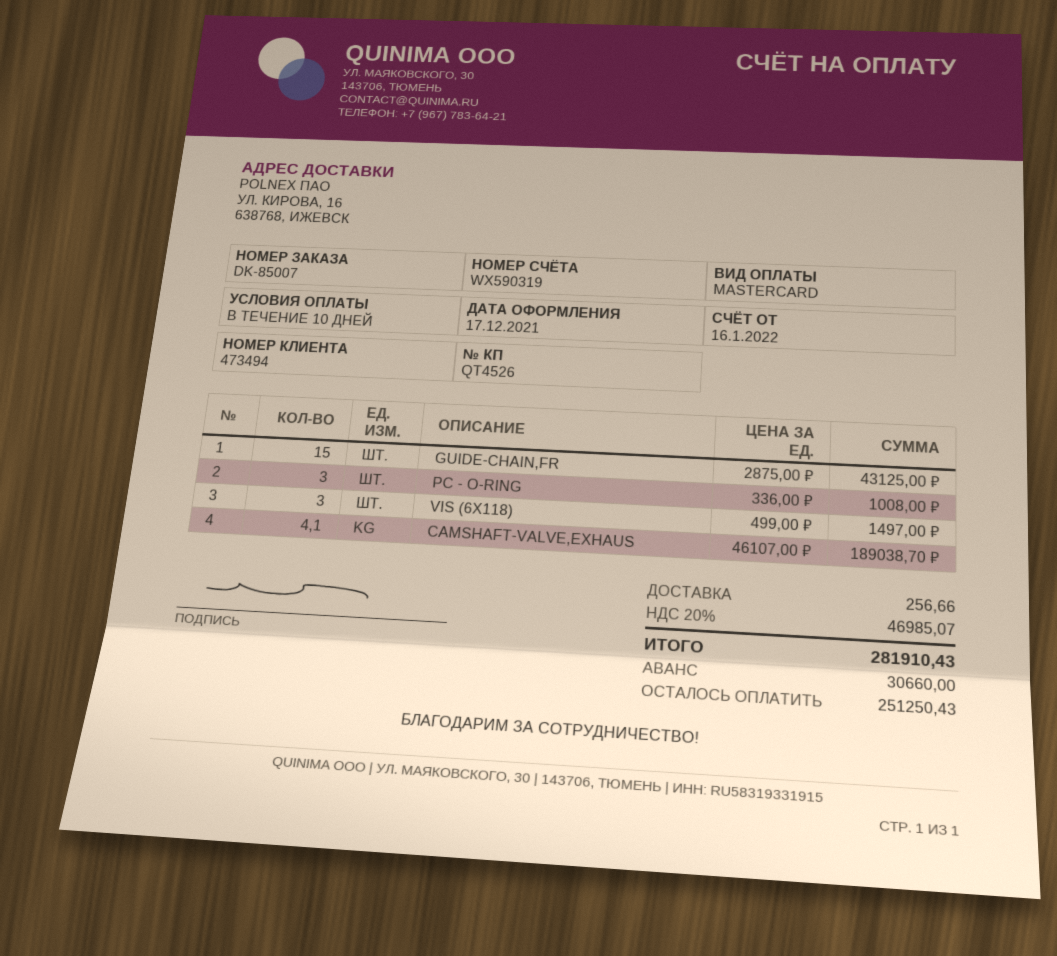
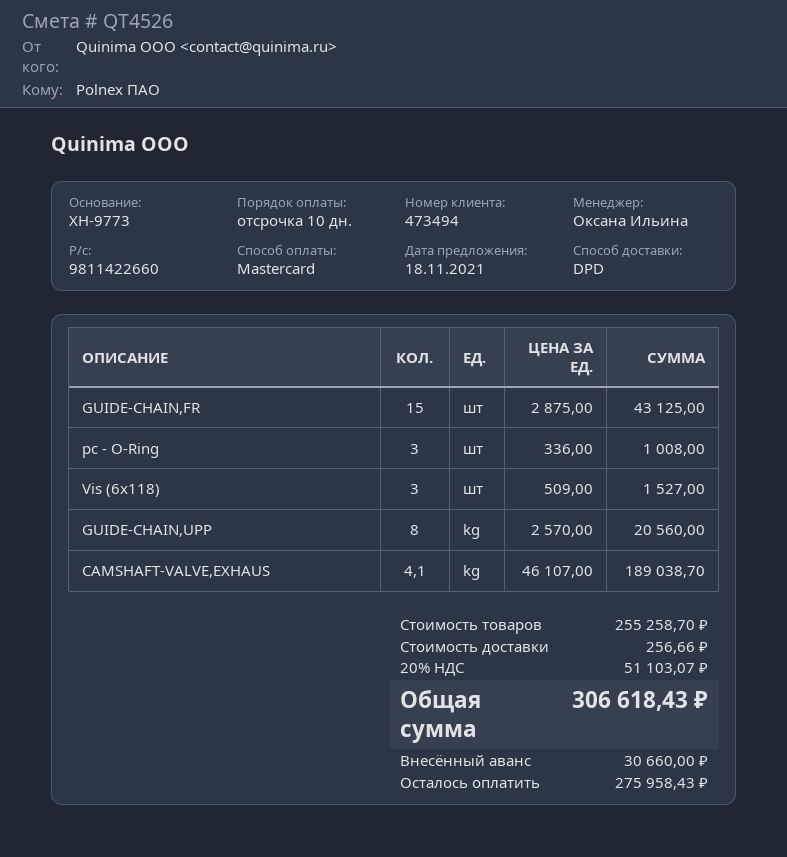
VIS (6X118): 3 x 499.00 = 1497.00 -> 3 x 509.00 = 1527.00
GUIDE-CHAIN,UPP: none -> 8 x 2570.00 = 20560.00
tax: 20% = 46985.07 -> 20% = 51103.07
total: 281910.43 -> 306618.43
balance: 251250.43 -> 275958.43

